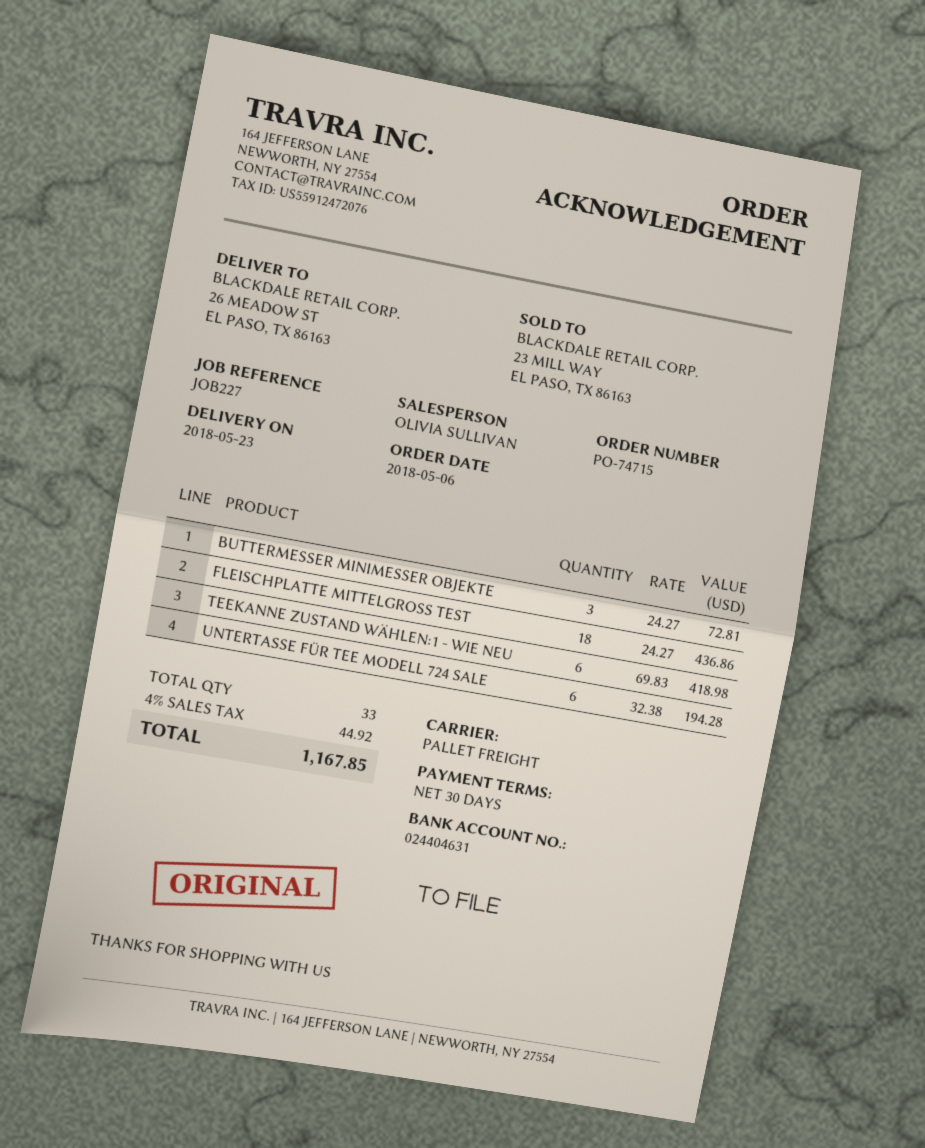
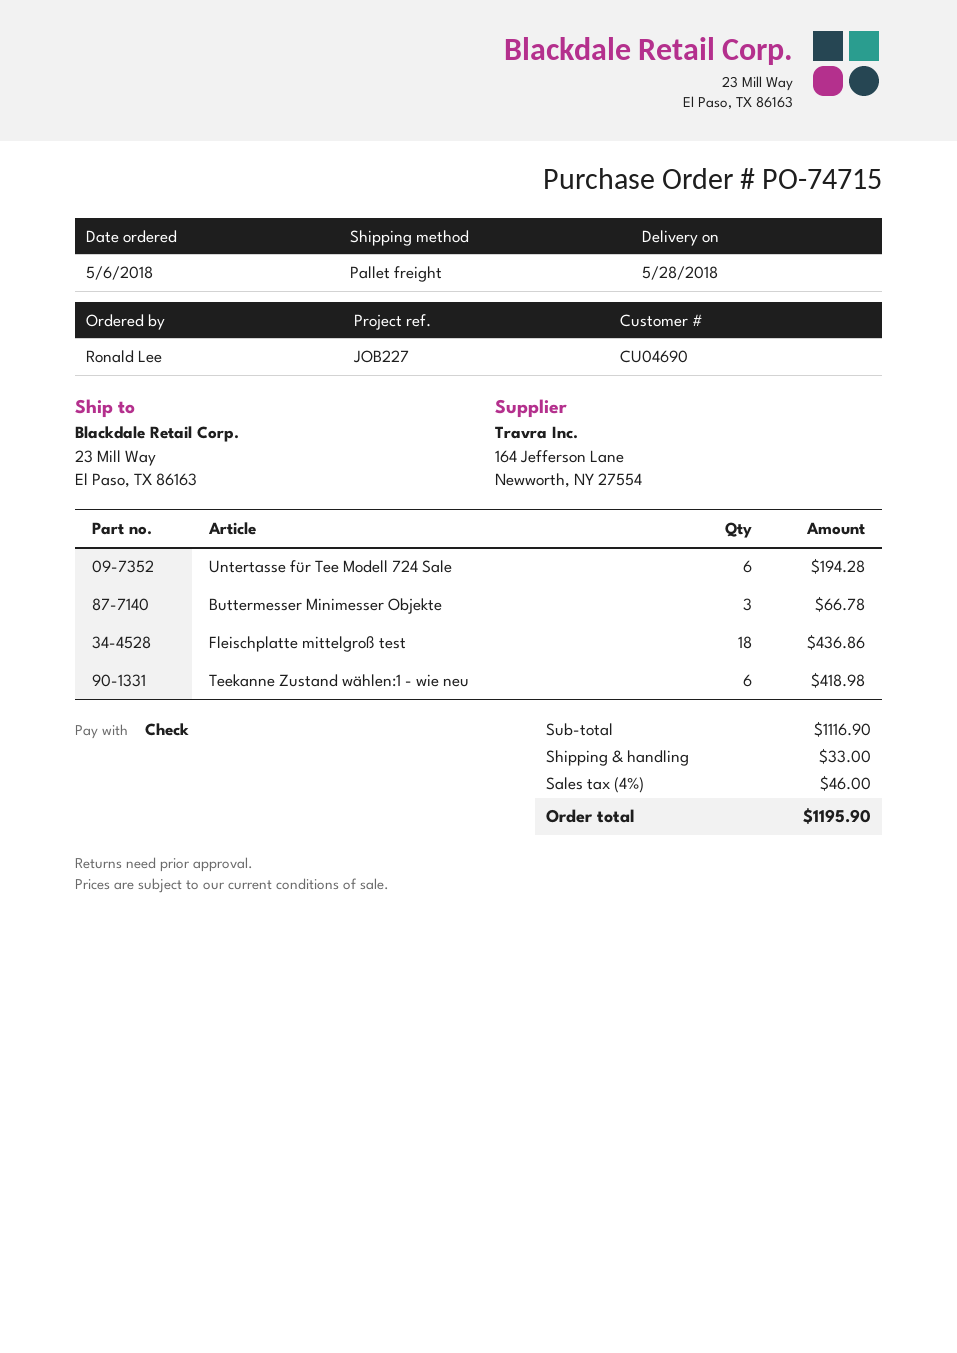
delivery date: 2018-05-23 -> 2018-05-28
ship to: 26 MEADOW ST, EL PASO, TX 86163 -> 23 Mill Way, El Paso, TX 86163
BUTTERMESSER MINIMESSER OBJEKTE: 3 for 72.81 -> 3 for 66.78
shipping: none -> 33.00
tax: 4% = 44.92 -> 4% = 46.00
total: 1167.85 -> 1195.90

